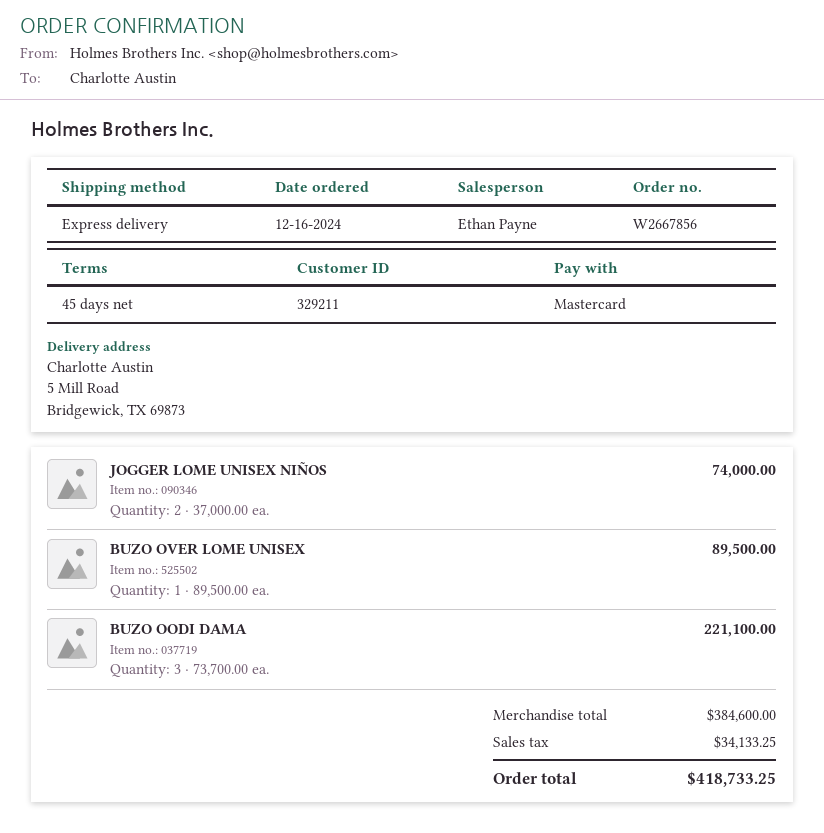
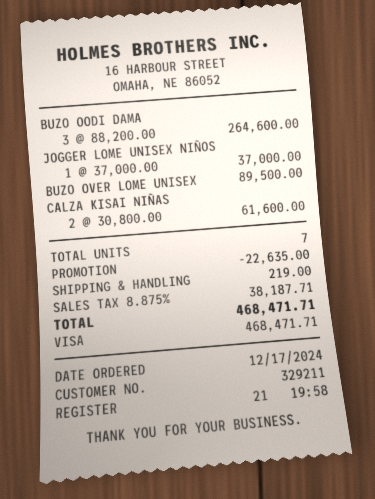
order date: 2024-12-16 -> 2024-12-17
payment method: Mastercard -> Visa
JOGGER LOME UNISEX NIÑOS: 2 x 37000.00 = 74000.00 -> 1 x 37000.00 = 37000.00
BUZO OODI DAMA: 3 x 73700.00 = 221100.00 -> 3 x 88200.00 = 264600.00
CALZA KISAI NIÑAS: none -> 2 x 30800.00 = 61600.00
discount: none -> 22635.00
shipping: none -> 219.00
tax: 34133.25 -> 38187.71
total: 418733.25 -> 468471.71

